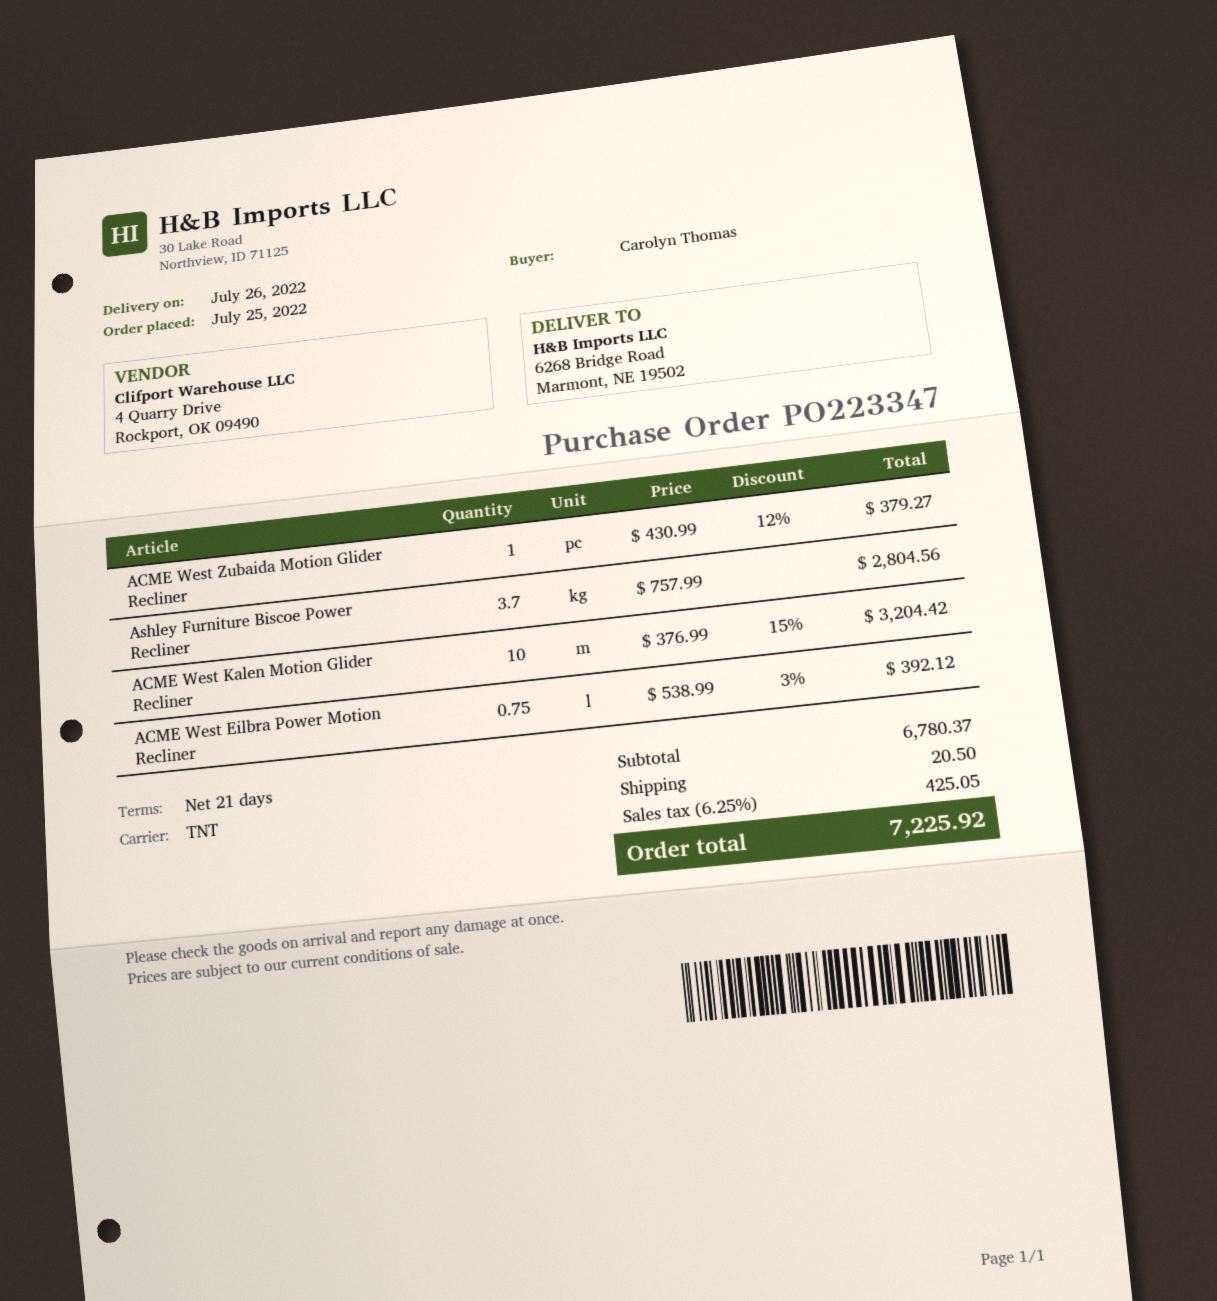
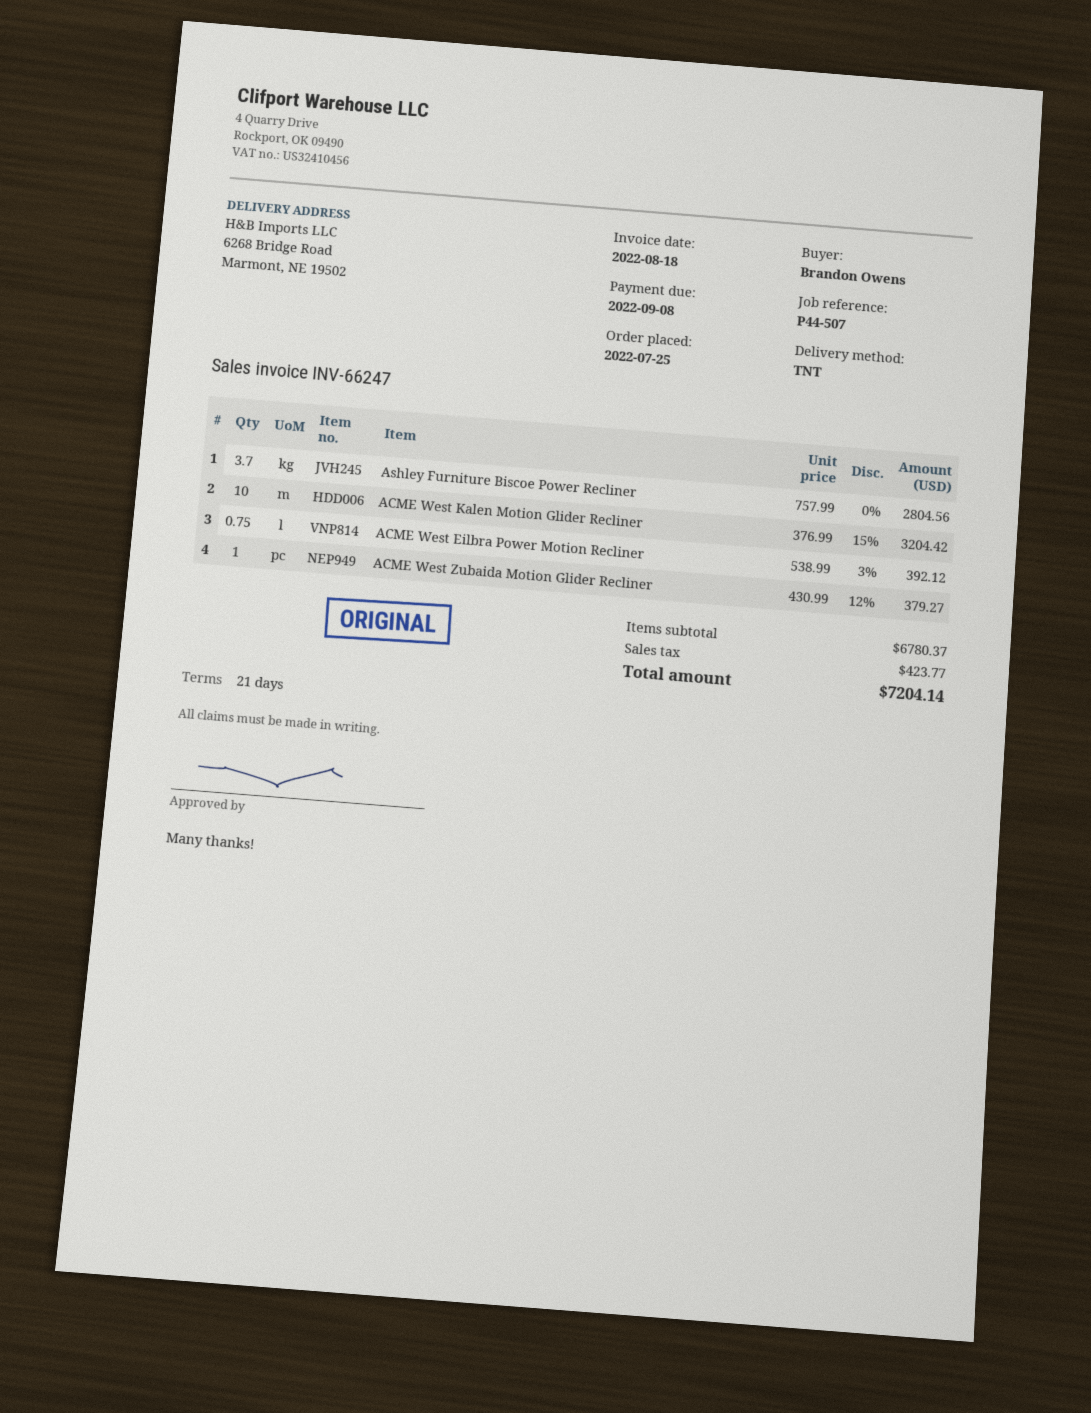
ordered by: Carolyn Thomas -> Brandon Owens
shipping: 20.50 -> none
tax: 425.05 -> 423.77
total: 7225.92 -> 7204.14

